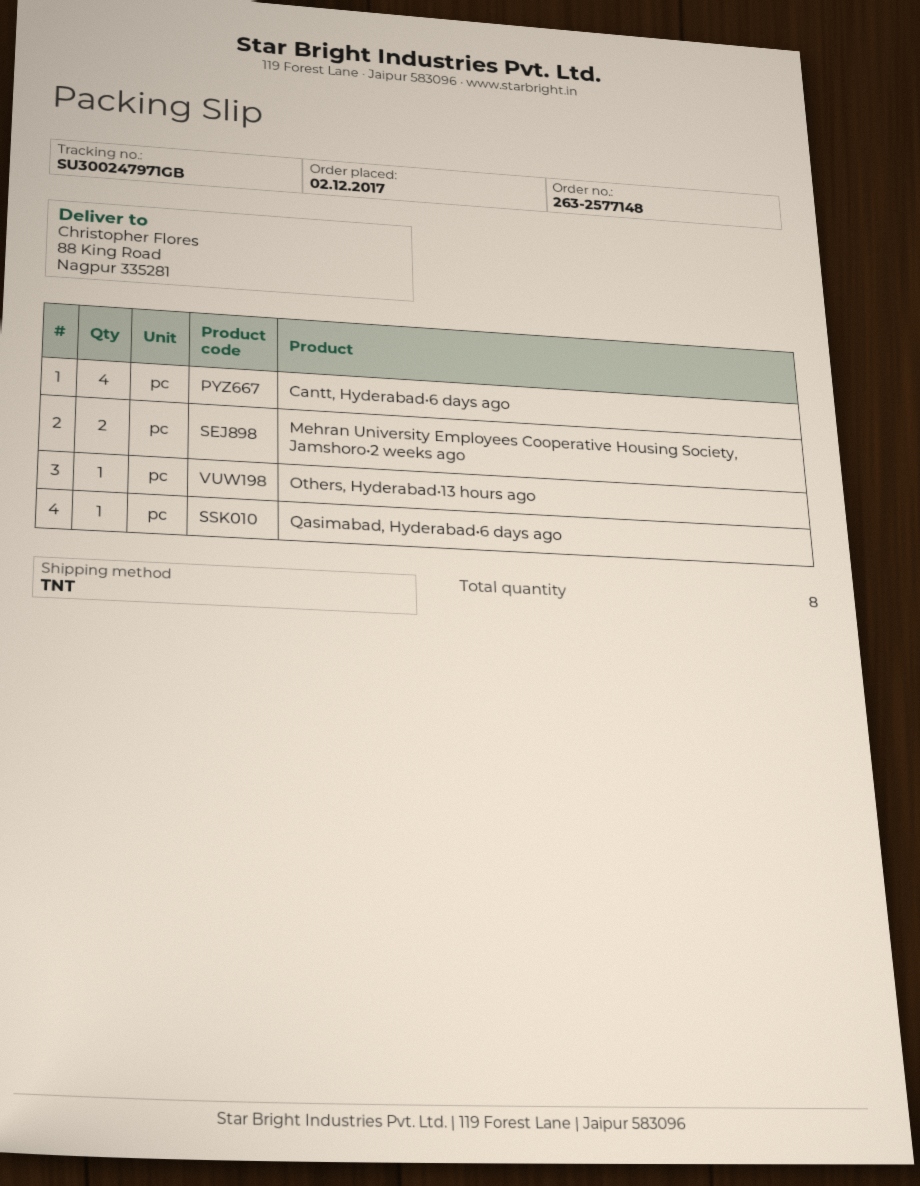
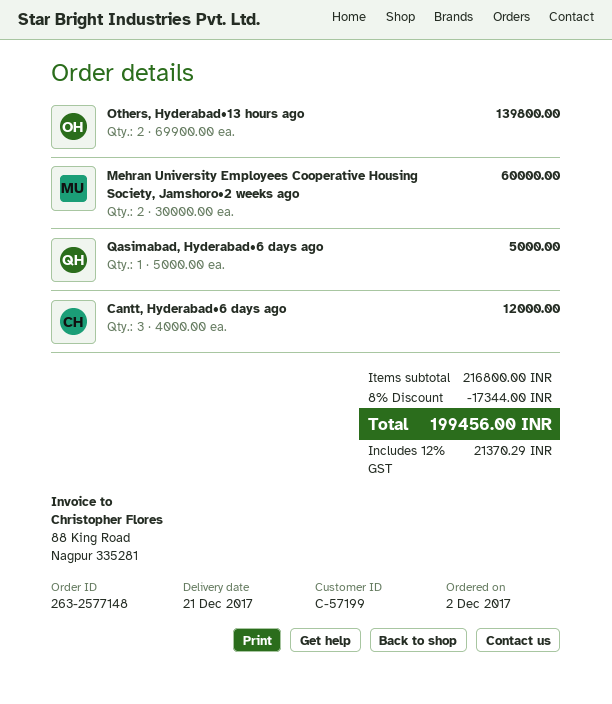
Cantt, Hyderabad•6 days ago: 4 -> 3
Others, Hyderabad•13 hours ago: 1 -> 2

